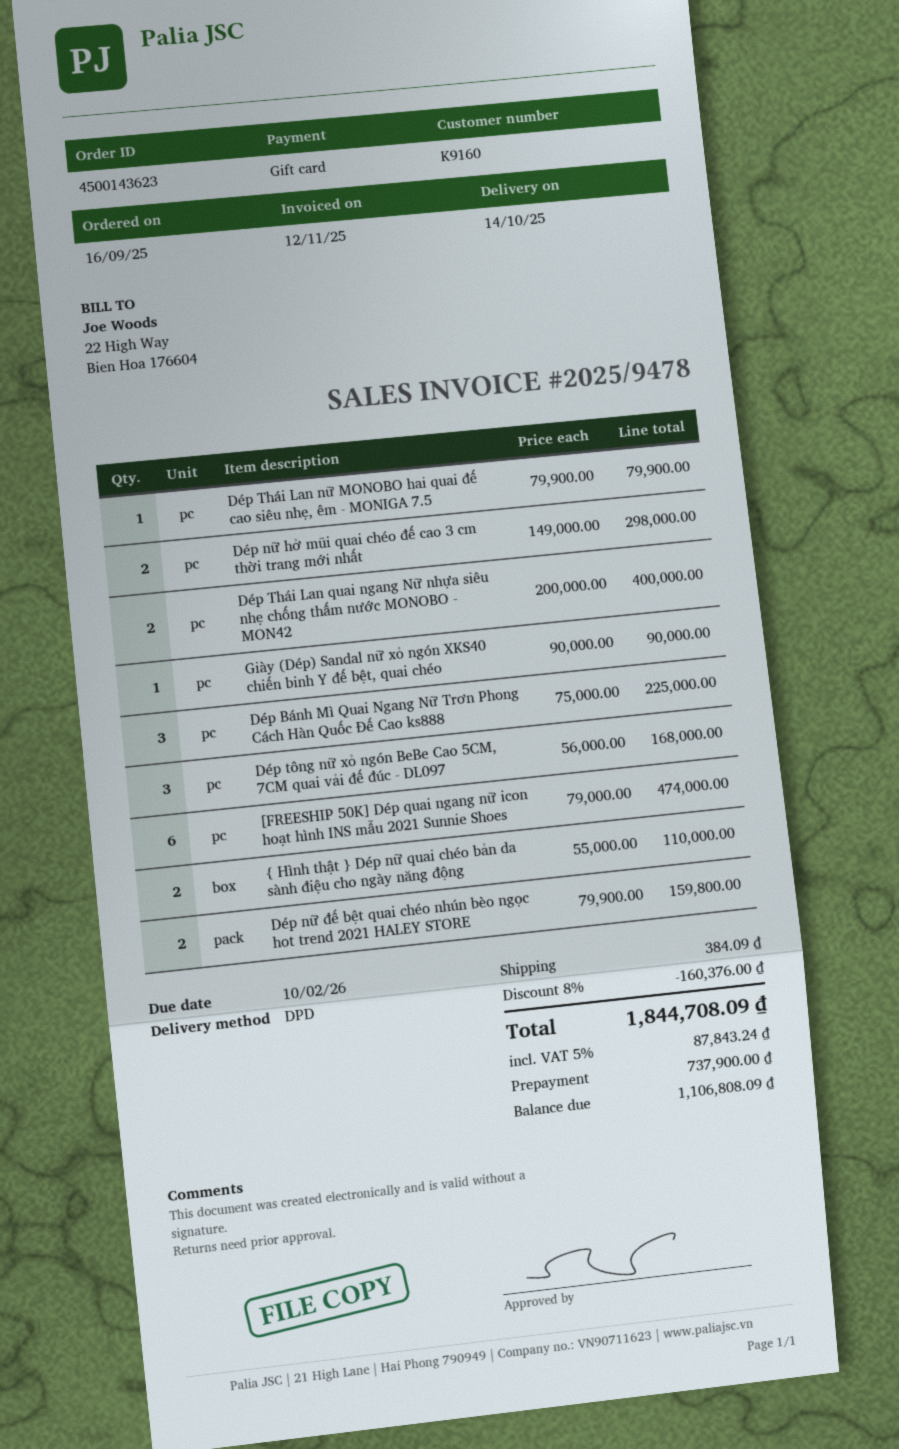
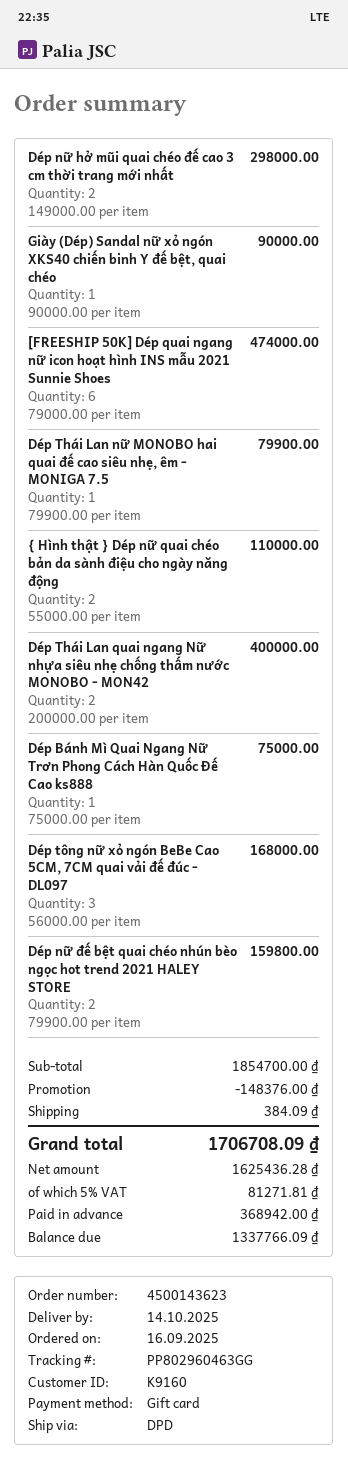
Dép Bánh Mì Quai Ngang Nữ Trơn Phong Cách Hàn Quốc Đế Cao ks888: 3 x 75000.00 = 225000.00 -> 1 x 75000.00 = 75000.00
discount: 160376.00 -> 148376.00
tax: 5% = 87843.24 -> 5% = 81271.81
total: 1844708.09 -> 1706708.09
deposit: 737900.00 -> 368942.00
balance: 1106808.09 -> 1337766.09

